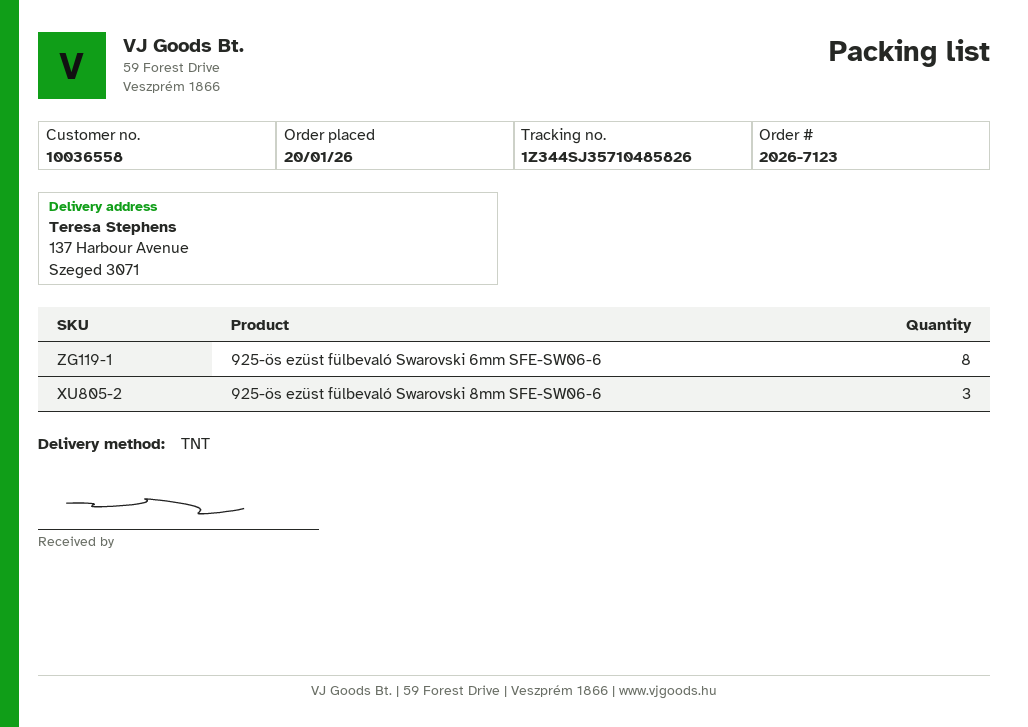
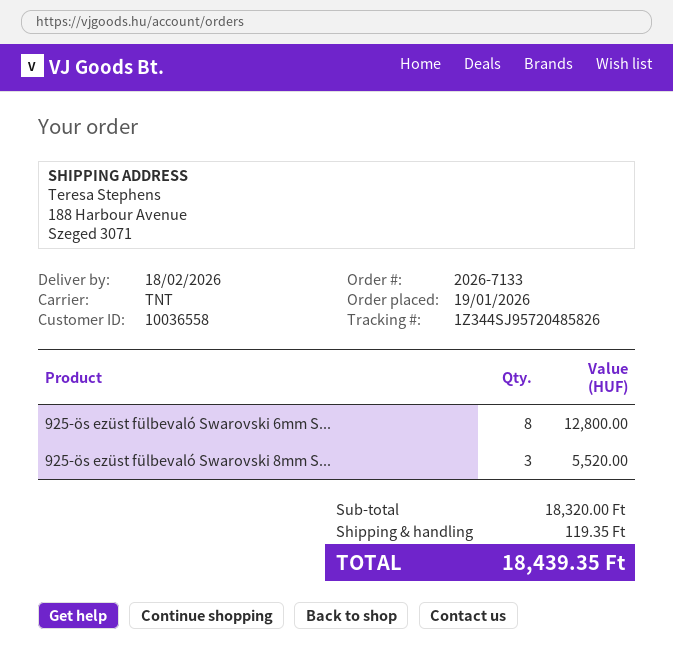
order number: 2026-7123 -> 2026-7133
order date: 2026-01-20 -> 2026-01-19
tracking number: 1Z344SJ35710485826 -> 1Z344SJ95720485826
ship to: 137 Harbour Avenue, Szeged 3071 -> 188 Harbour Avenue, Szeged 3071

